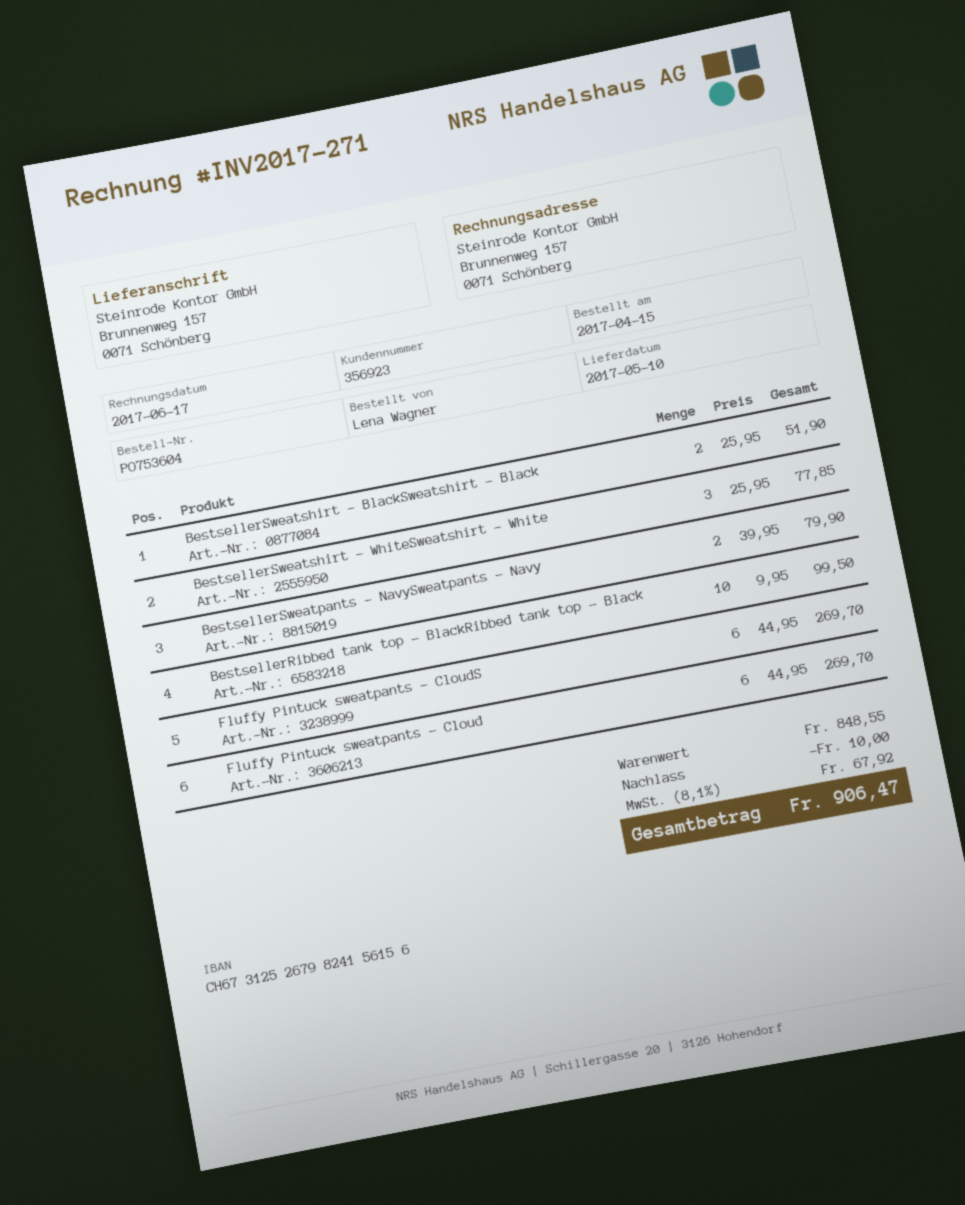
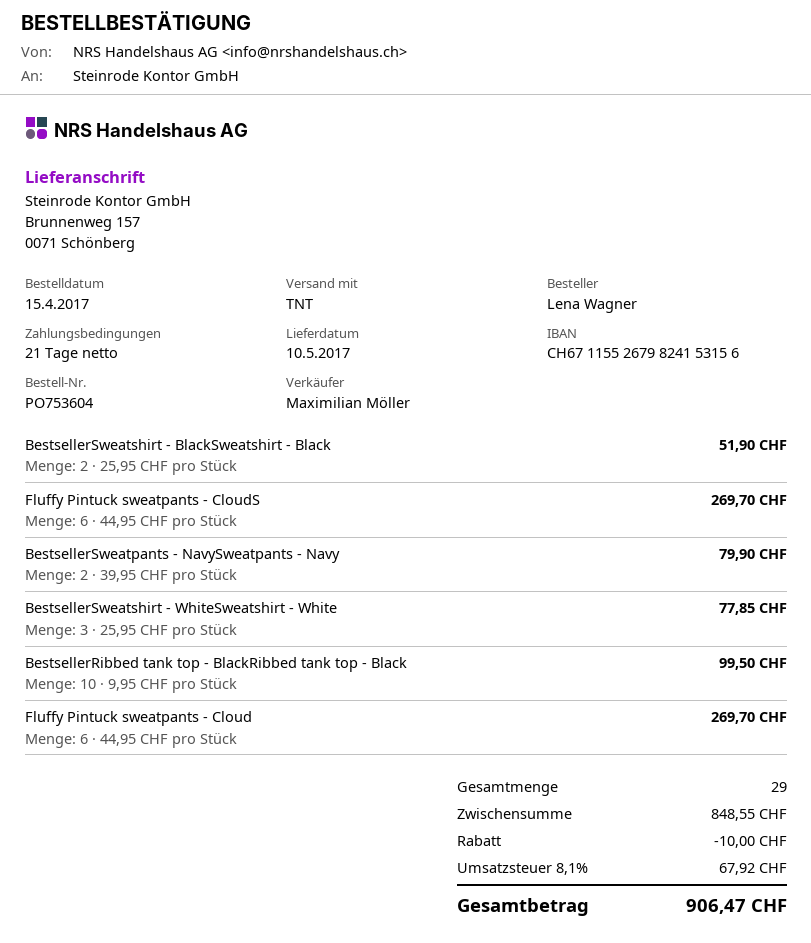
bank account: CH6731252679824156156 -> CH6711552679824153156

